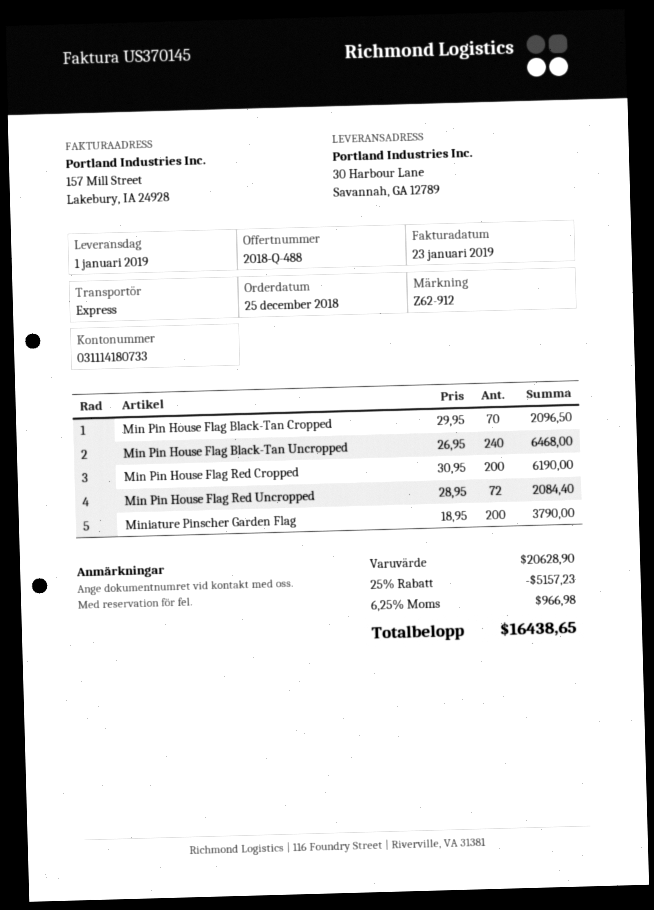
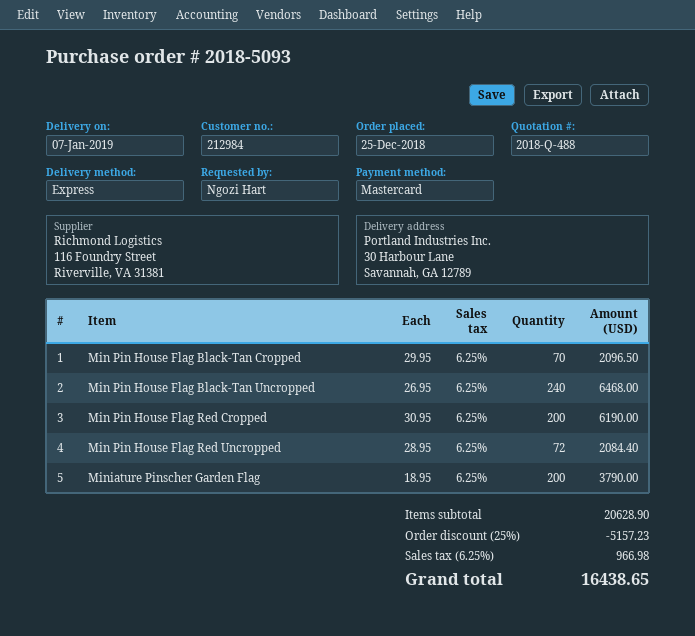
delivery date: 2019-01-01 -> 2019-01-07

